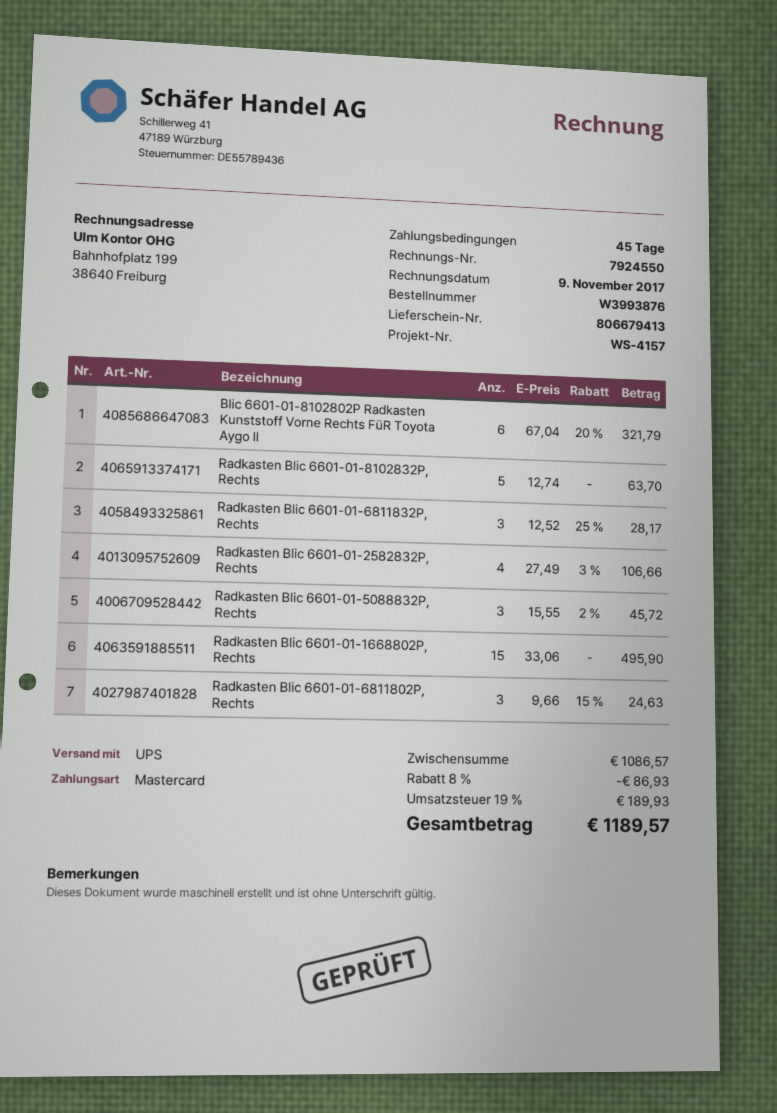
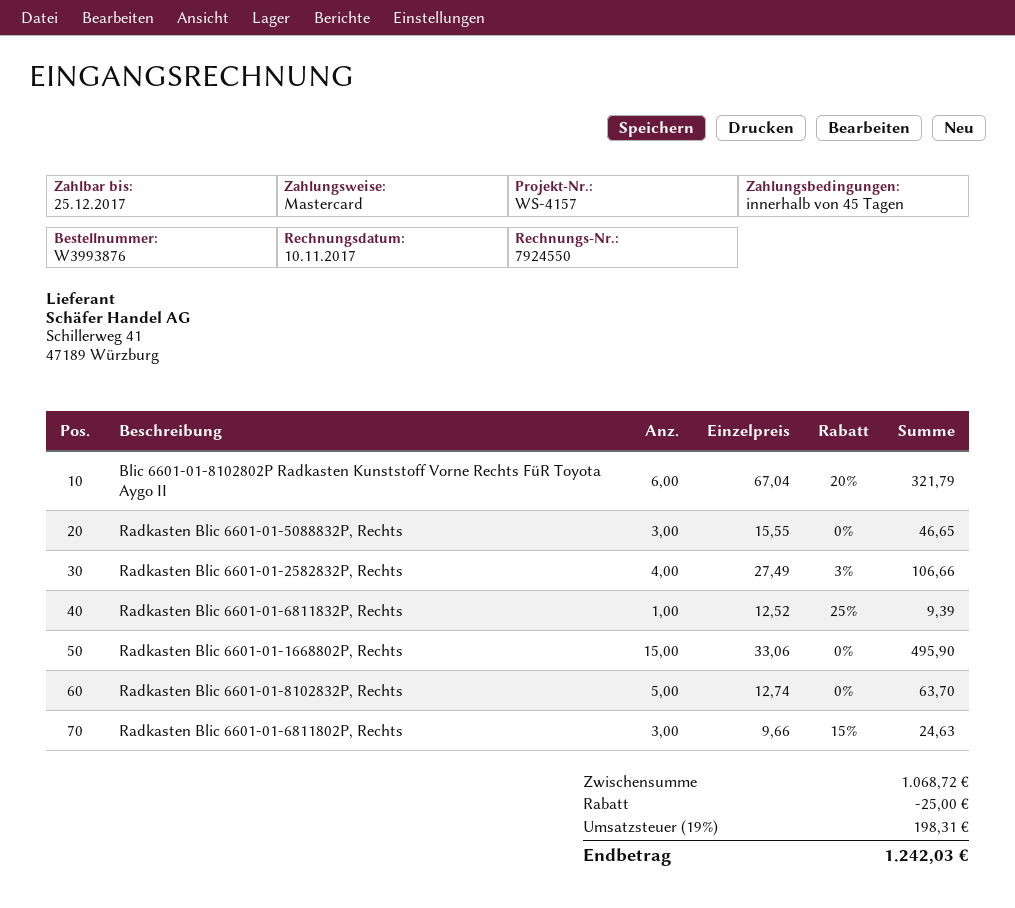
invoice date: 2017-11-09 -> 2017-11-10
Radkasten Blic 6601-01-6811832P, Rechts: 3 x 12.52 - 25% = 28.17 -> 1 x 12.52 - 25% = 9.39
Radkasten Blic 6601-01-5088832P, Rechts: 3 x 15.55 - 2% = 45.72 -> 3 x 15.55 = 46.65
subtotal: 1086.57 -> 1068.72
discount: 86.93 -> 25.00
tax: 19% = 189.93 -> 19% = 198.31
total: 1189.57 -> 1242.03

